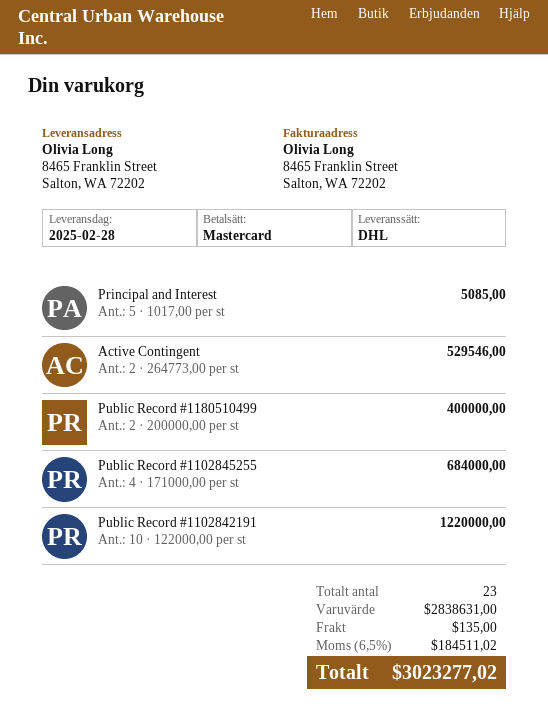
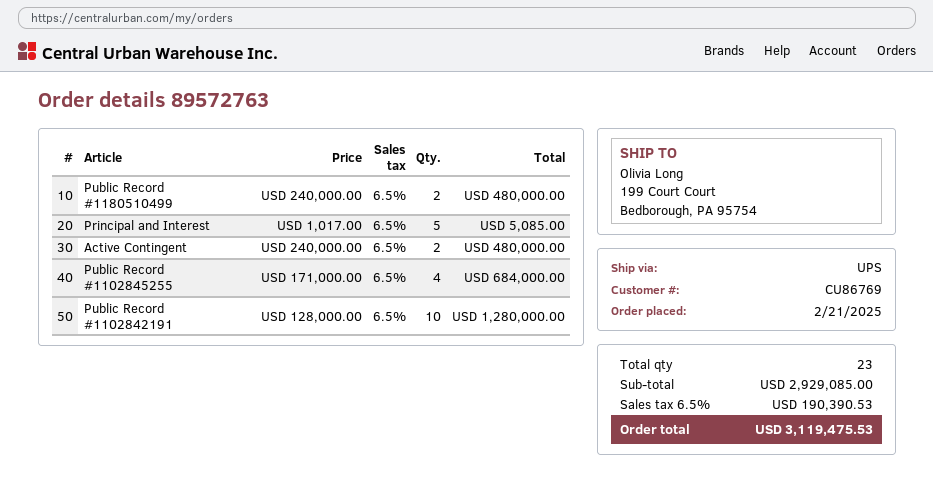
shipping method: DHL -> UPS
ship to: 8465 Franklin Street, Salton, WA 72202 -> 199 Court Court, Bedborough, PA 95754
Active Contingent: 2 x 264773.00 = 529546.00 -> 2 x 240000.00 = 480000.00
Public Record #1180510499: 2 x 200000.00 = 400000.00 -> 2 x 240000.00 = 480000.00
Public Record #1102842191: 10 x 122000.00 = 1220000.00 -> 10 x 128000.00 = 1280000.00
subtotal: 2838631.00 -> 2929085.00
shipping: 135.00 -> none
tax: 6.5% = 184511.02 -> 6.5% = 190390.53
total: 3023277.02 -> 3119475.53

